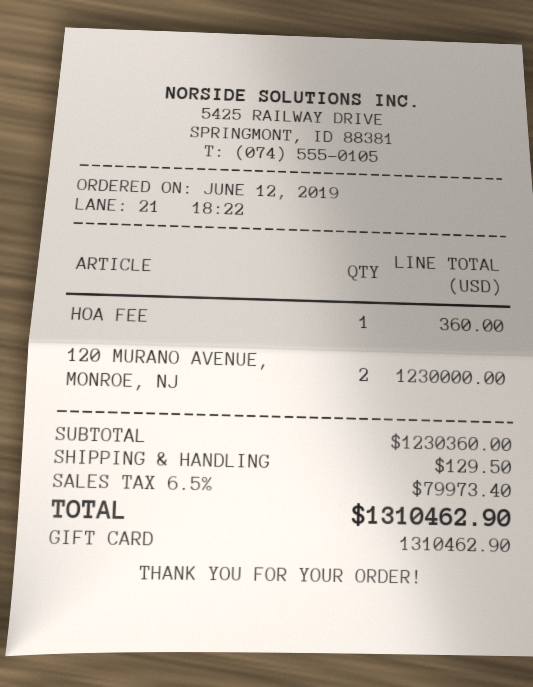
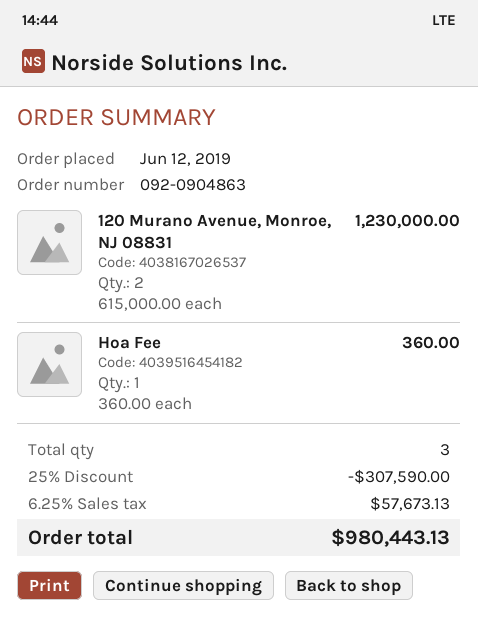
discount: none -> 25% = 307590.00
shipping: 129.50 -> none
tax: 6.5% = 79973.40 -> 6.25% = 57673.13
total: 1310462.90 -> 980443.13

